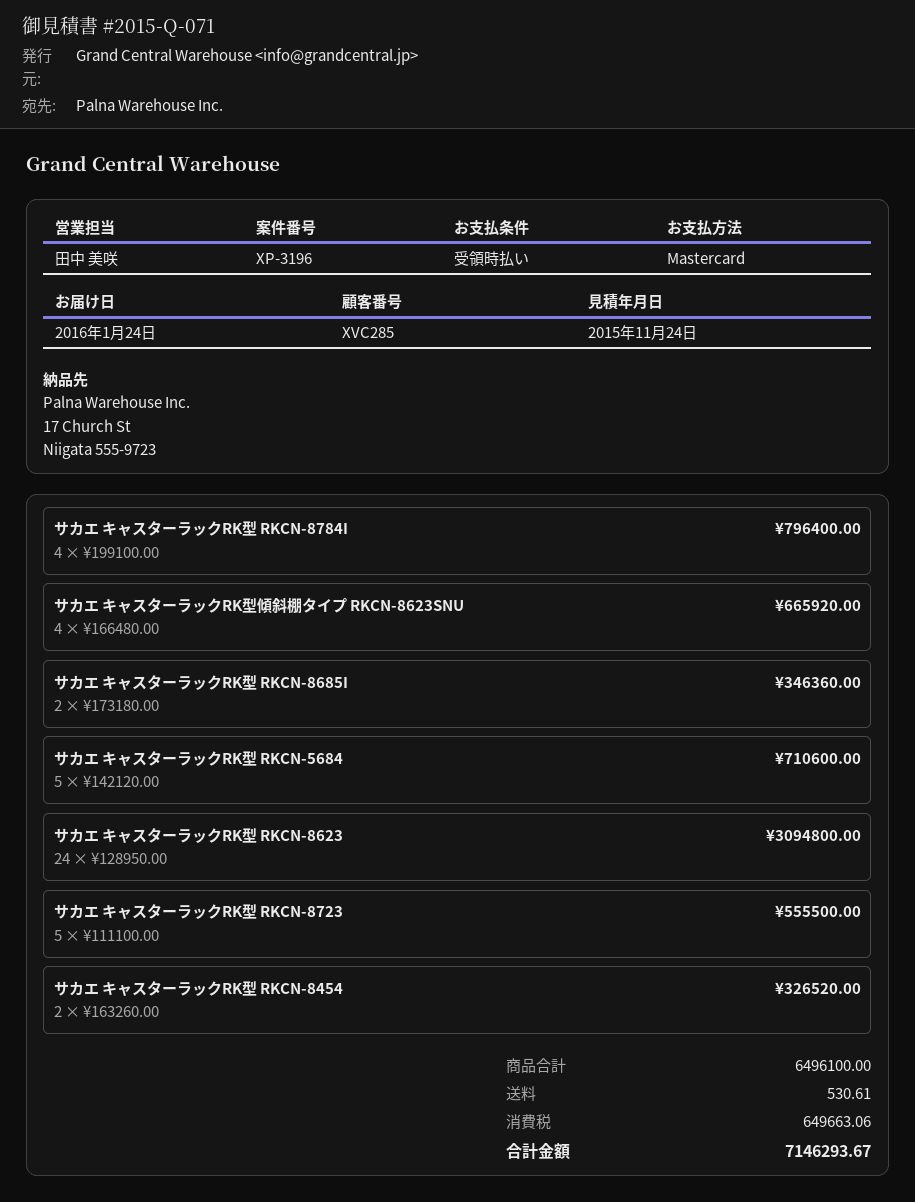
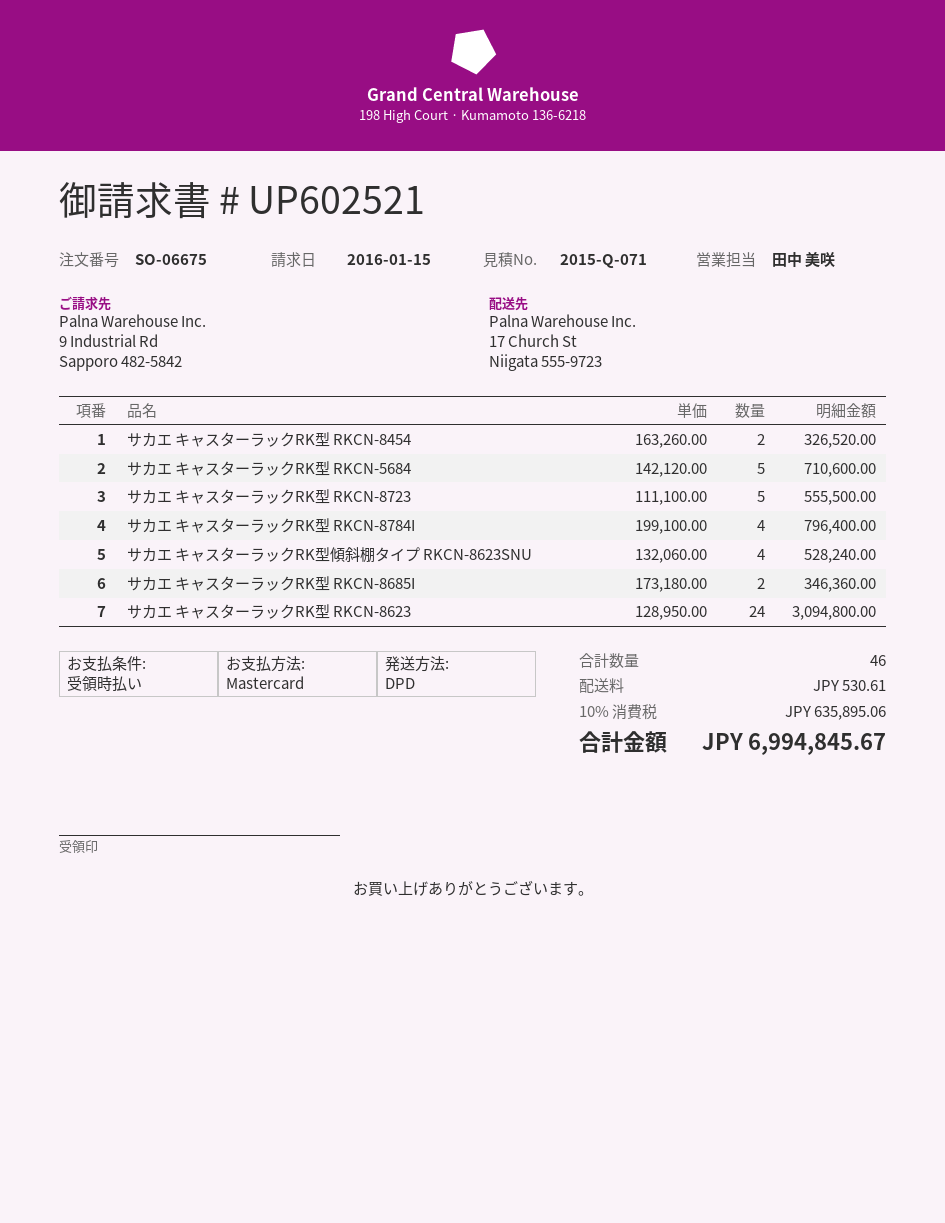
サカエ キャスターラックRK型傾斜棚タイプ RKCN-8623SNU: 4 x 166480.00 = 665920.00 -> 4 x 132060.00 = 528240.00
tax: 649663.06 -> 635895.06
total: 7146293.67 -> 6994845.67

